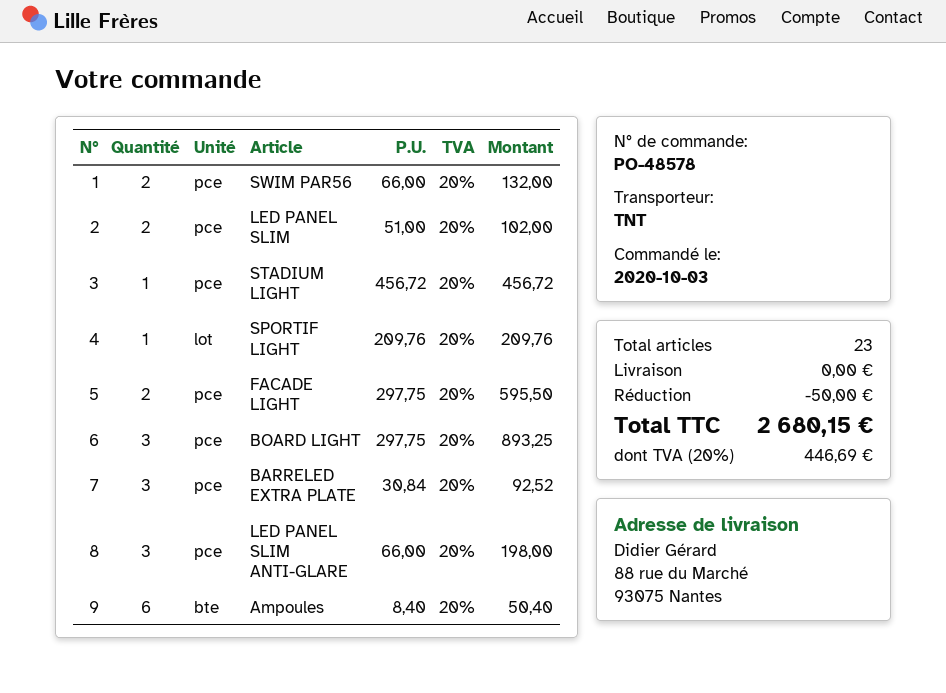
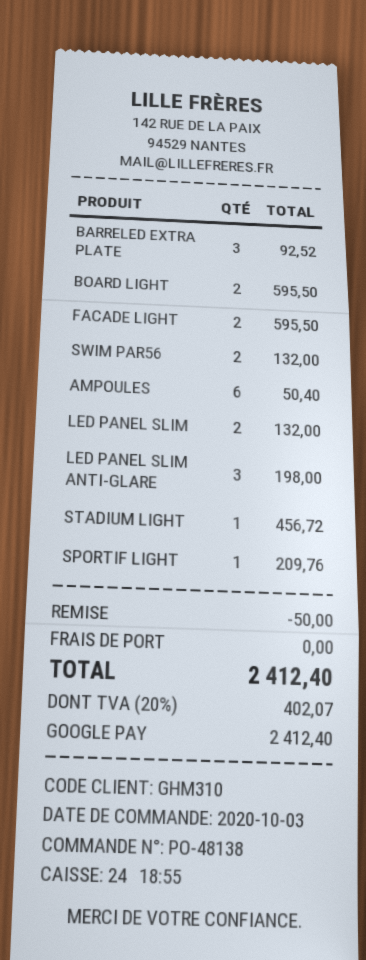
order number: PO-48578 -> PO-48138
LED PANEL SLIM: 2 for 102.00 -> 2 for 132.00
BOARD LIGHT: 3 for 893.25 -> 2 for 595.50
tax: 20% = 446.69 -> 20% = 402.07
total: 2680.15 -> 2412.40

